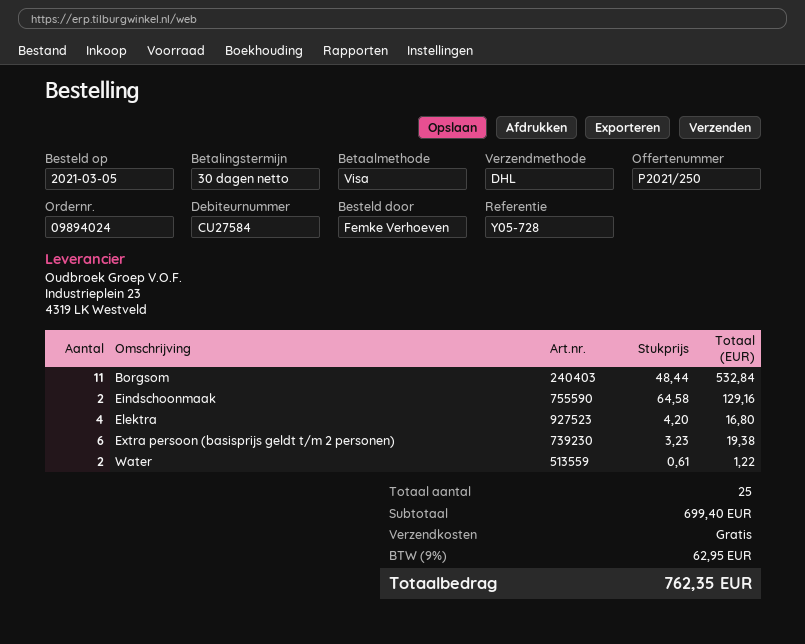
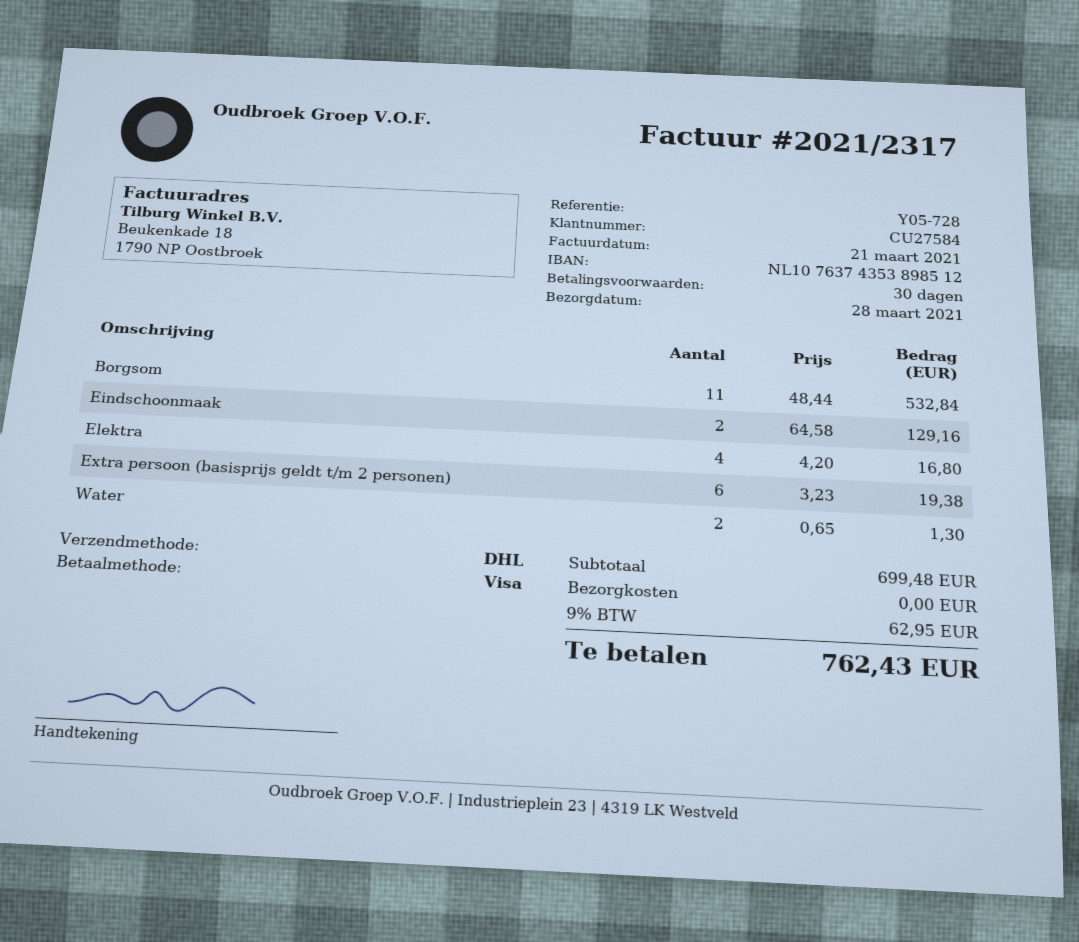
Water: 2 x 0.61 = 1.22 -> 2 x 0.65 = 1.30
subtotal: 699.40 -> 699.48
total: 762.35 -> 762.43

